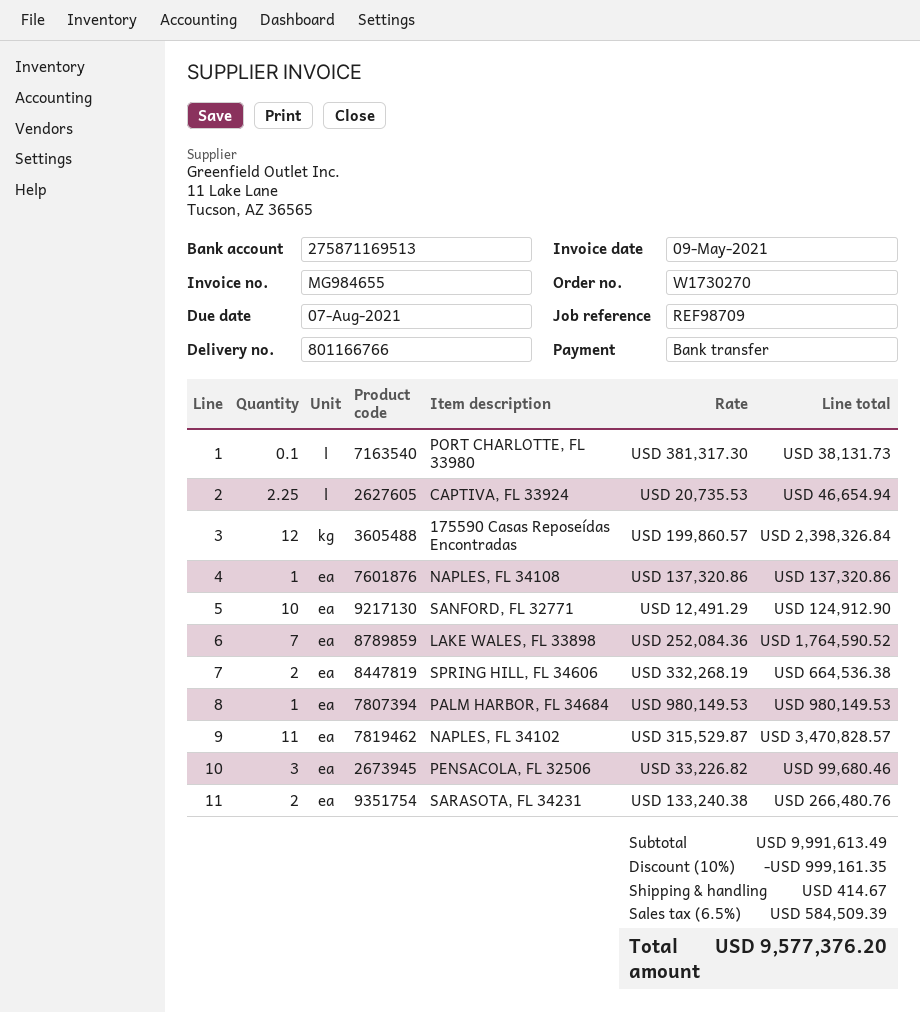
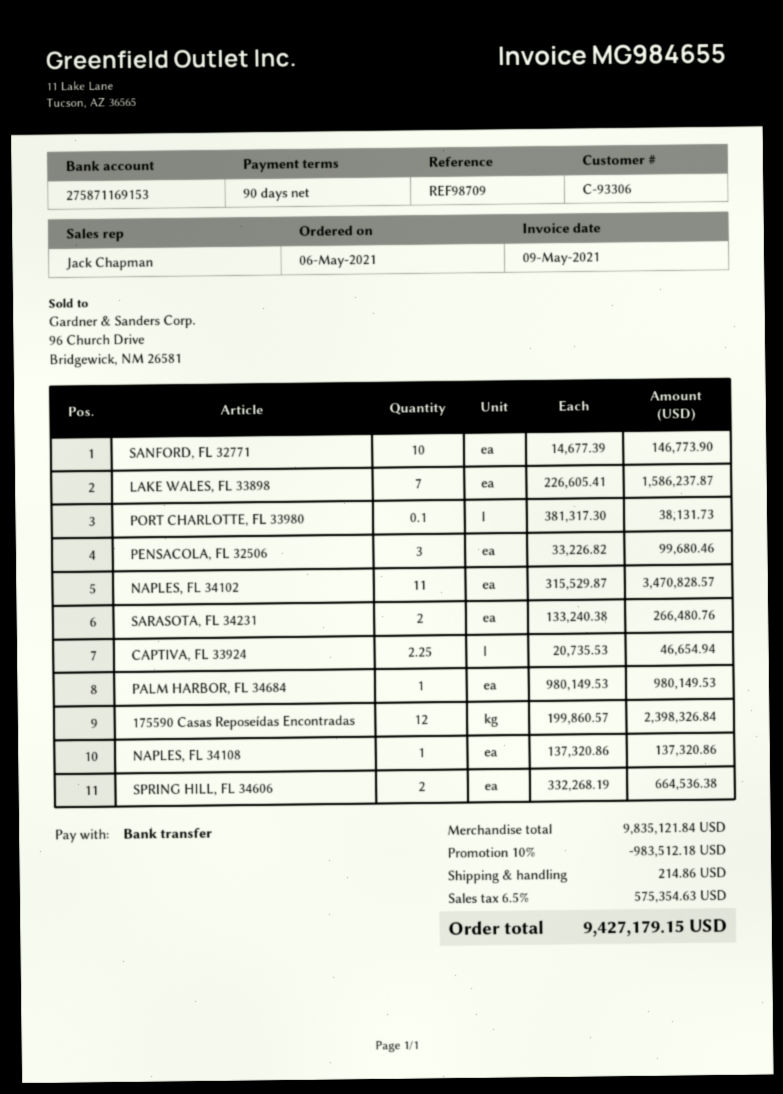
bank account: 275871169513 -> 275871169153
SANFORD, FL 32771: 10 x 12491.29 = 124912.90 -> 10 x 14677.39 = 146773.90
LAKE WALES, FL 33898: 7 x 252084.36 = 1764590.52 -> 7 x 226605.41 = 1586237.87
subtotal: 9991613.49 -> 9835121.84
discount: 10% = 999161.35 -> 10% = 983512.18
shipping: 414.67 -> 214.86
tax: 6.5% = 584509.39 -> 6.5% = 575354.63
total: 9577376.20 -> 9427179.15

